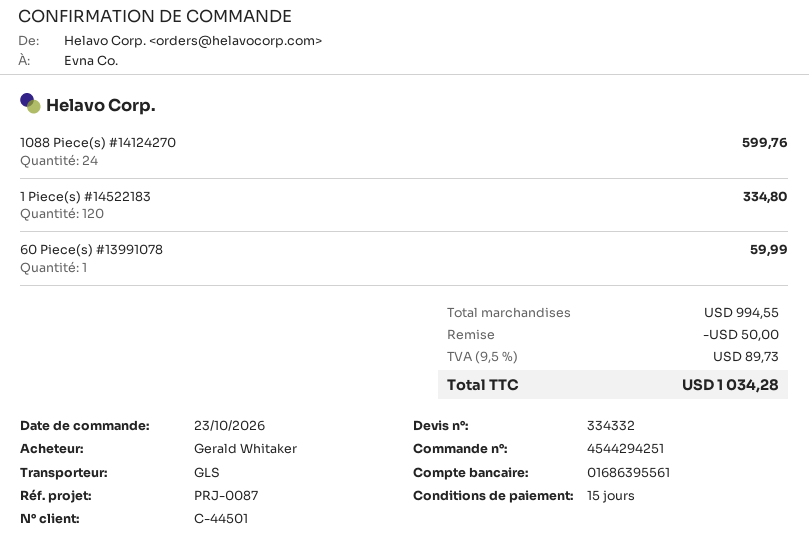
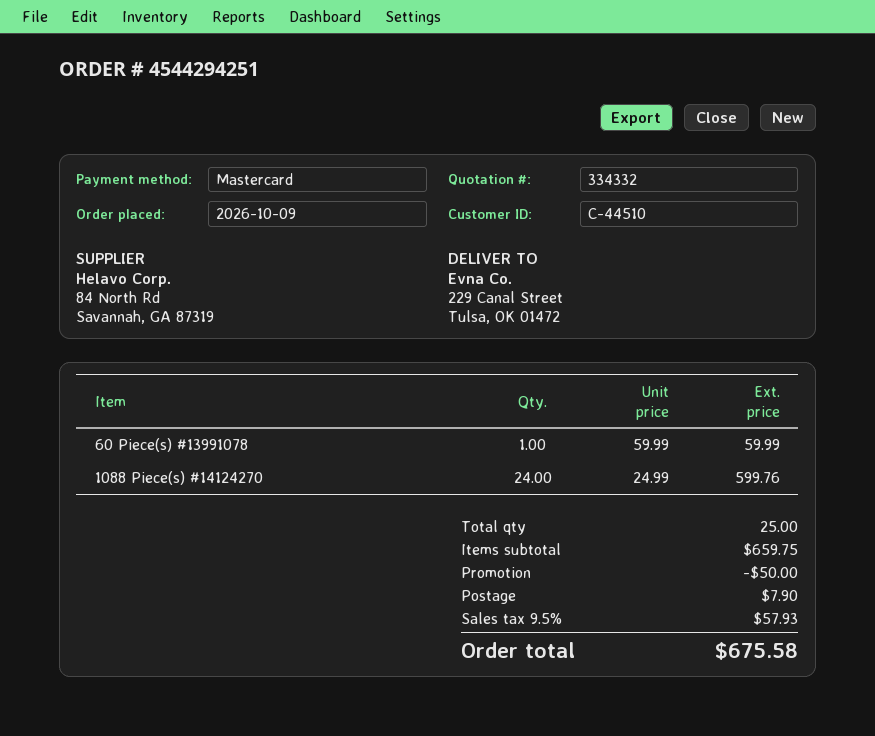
order date: 2026-10-23 -> 2026-10-09
customer number: C-44501 -> C-44510
1 Piece(s) #14522183: 120 for 334.80 -> none
subtotal: 994.55 -> 659.75
shipping: none -> 7.90
tax: 9.5% = 89.73 -> 9.5% = 57.93
total: 1034.28 -> 675.58

